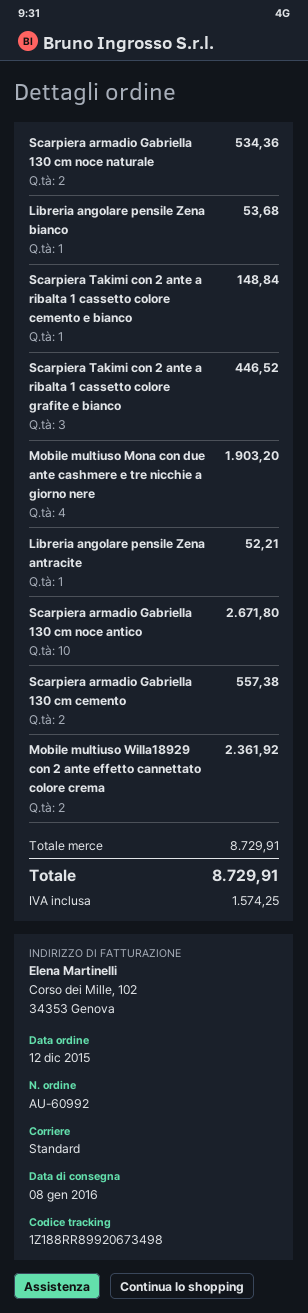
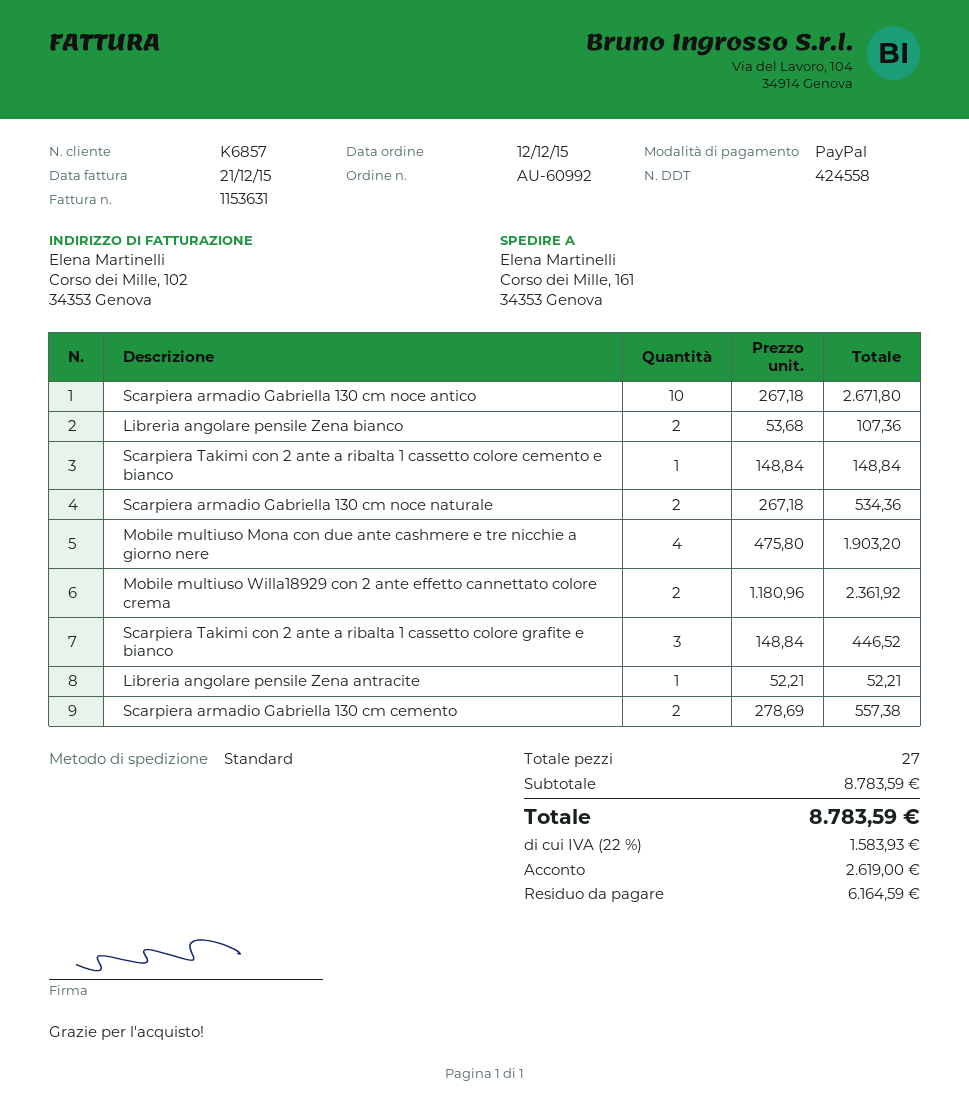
Libreria angolare pensile Zena bianco: 1 for 53.68 -> 2 for 107.36
subtotal: 8729.91 -> 8783.59
tax: 1574.25 -> 1583.93
total: 8729.91 -> 8783.59

